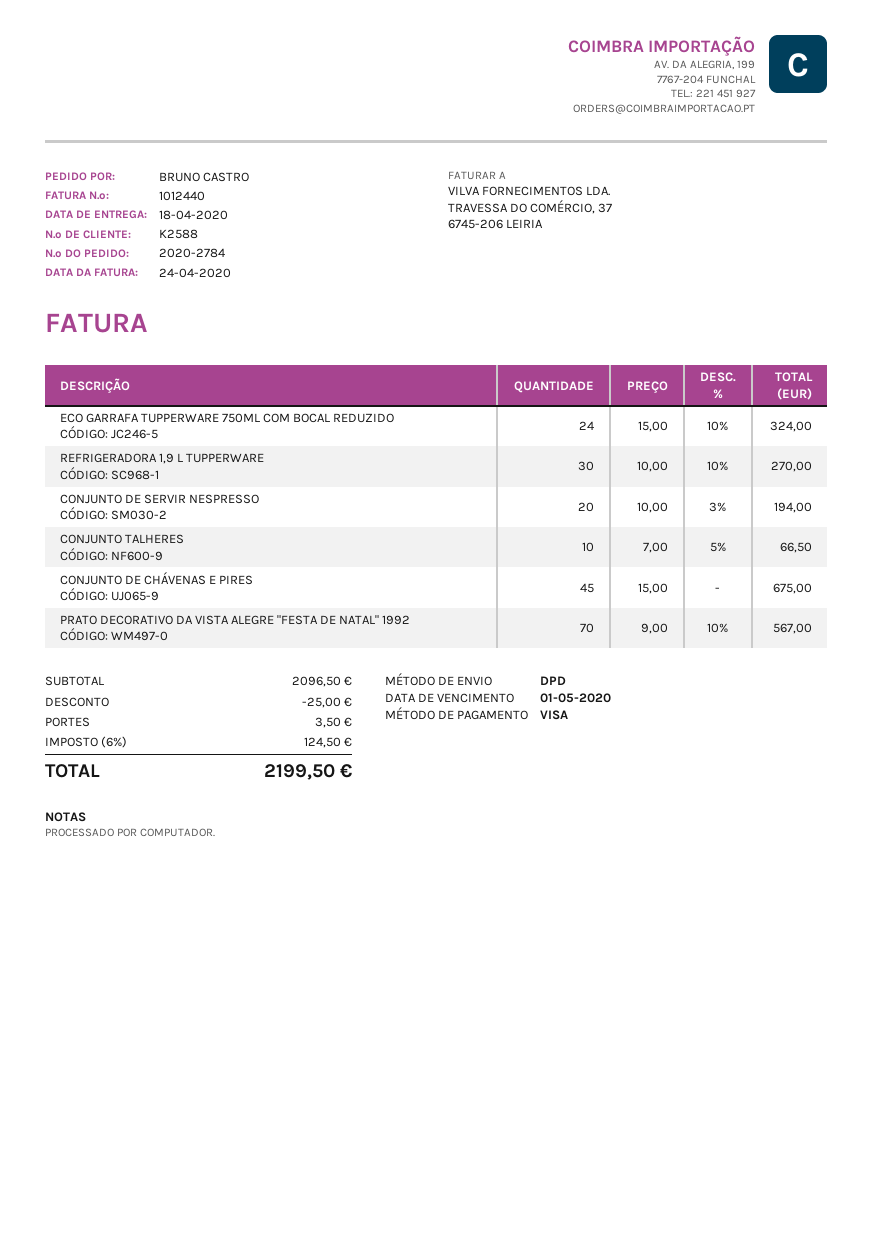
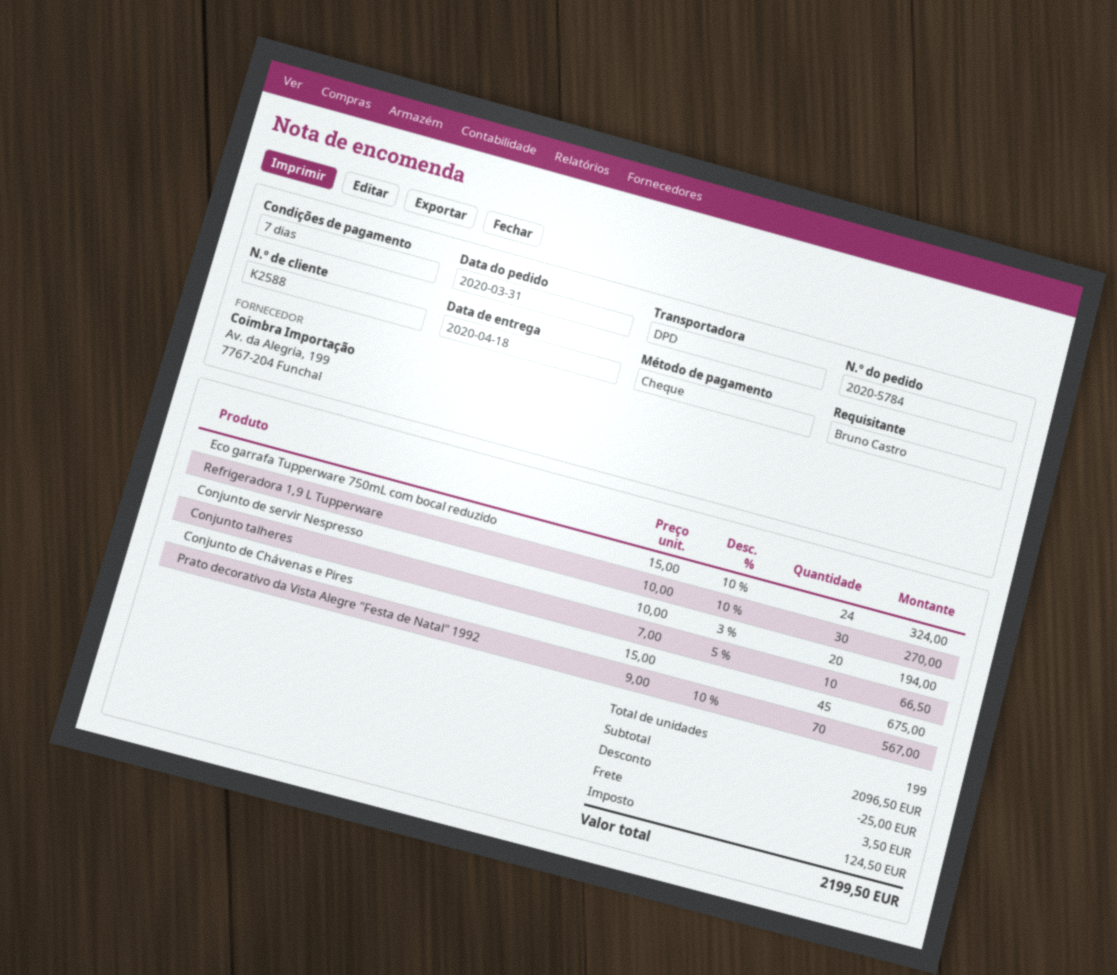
order number: 2020-2784 -> 2020-5784
payment method: Visa -> cheque

